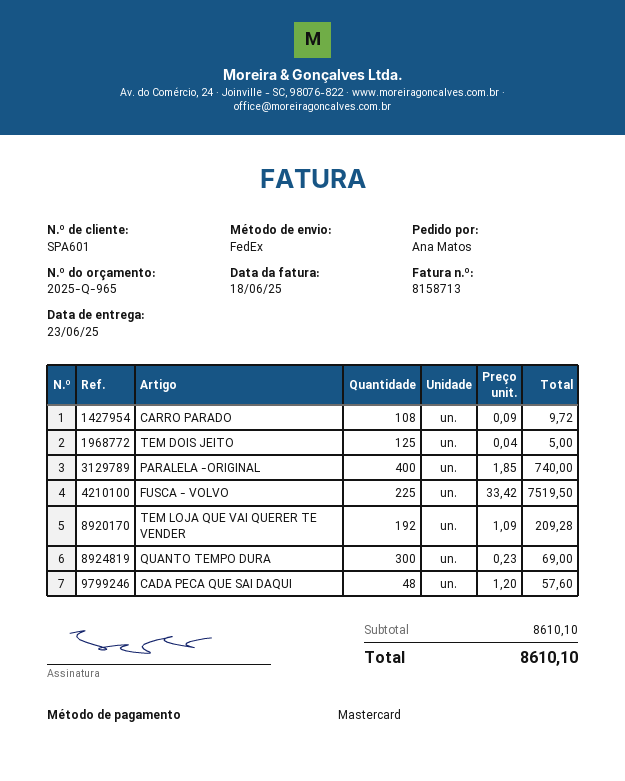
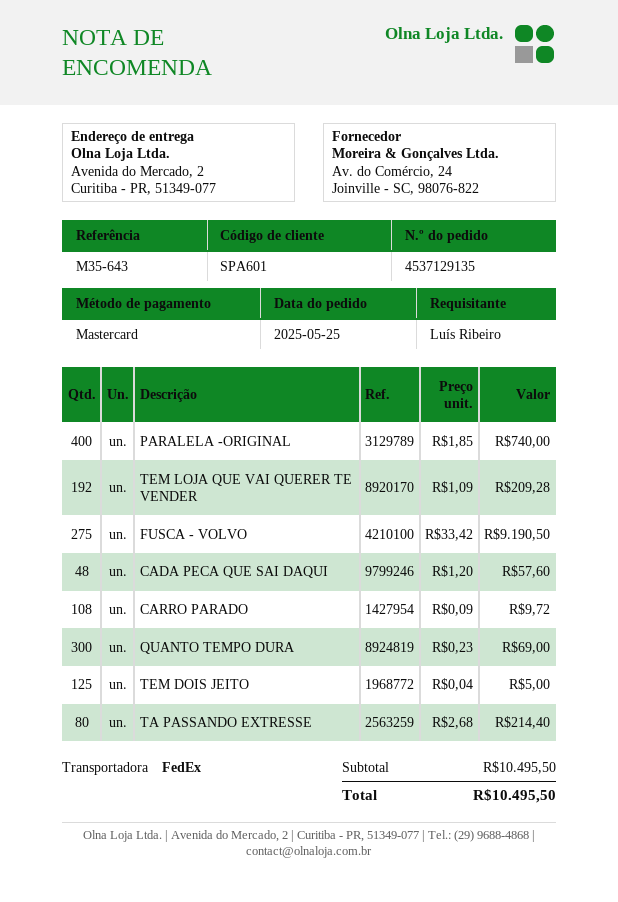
ordered by: Ana Matos -> Luís Ribeiro
FUSCA - VOLVO: 225 x 33.42 = 7519.50 -> 275 x 33.42 = 9190.50
TA PASSANDO EXTRESSE: none -> 80 x 2.68 = 214.40
subtotal: 8610.10 -> 10495.50
total: 8610.10 -> 10495.50

